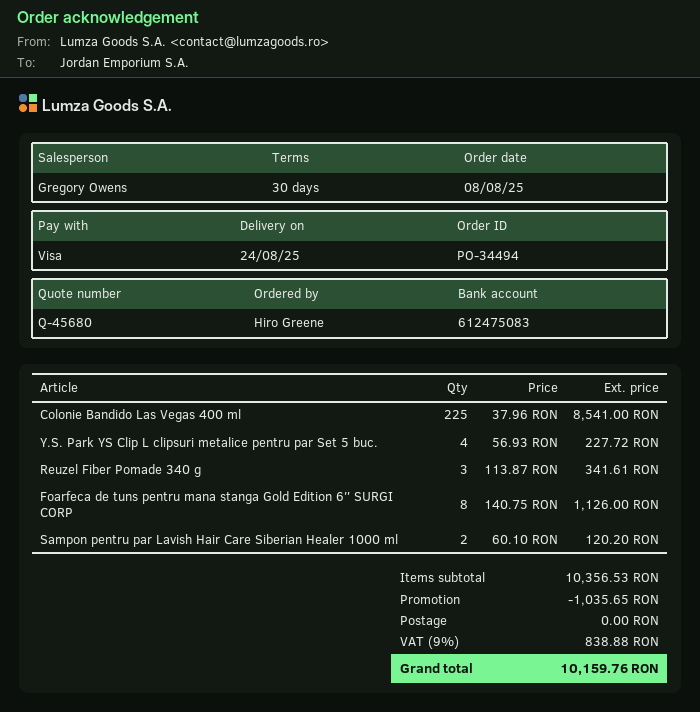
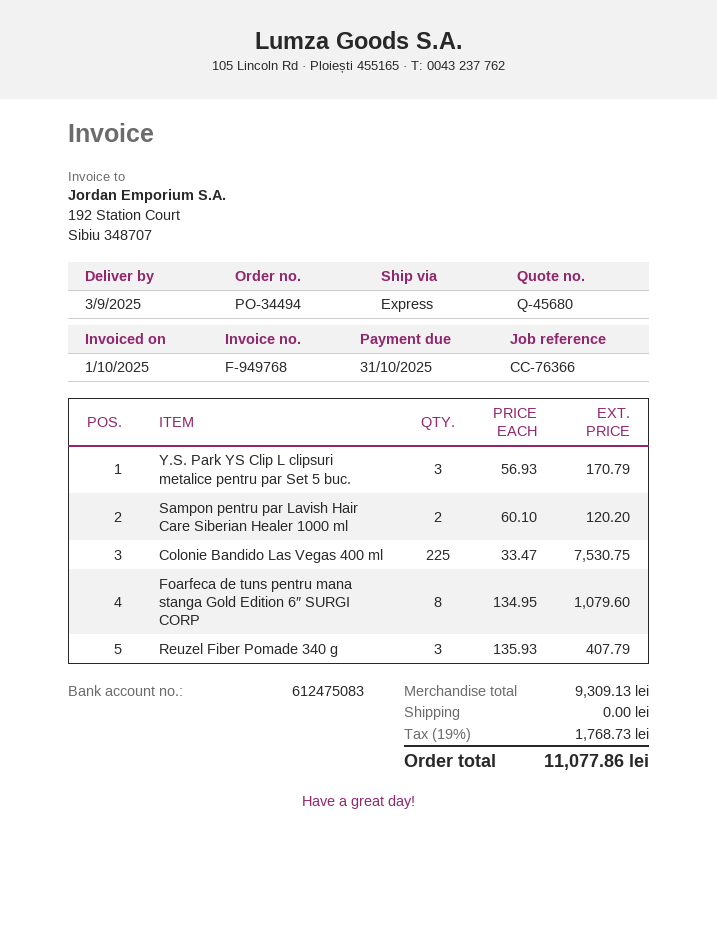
delivery date: 2025-08-24 -> 2025-09-03
Colonie Bandido Las Vegas 400 ml: 225 x 37.96 = 8541.00 -> 225 x 33.47 = 7530.75
Y.S. Park YS Clip L clipsuri metalice pentru par Set 5 buc.: 4 x 56.93 = 227.72 -> 3 x 56.93 = 170.79
Reuzel Fiber Pomade 340 g: 3 x 113.87 = 341.61 -> 3 x 135.93 = 407.79
Foarfeca de tuns pentru mana stanga Gold Edition 6″ SURGI CORP: 8 x 140.75 = 1126.00 -> 8 x 134.95 = 1079.60
subtotal: 10356.53 -> 9309.13
discount: 1035.65 -> none
tax: 9% = 838.88 -> 19% = 1768.73
total: 10159.76 -> 11077.86

